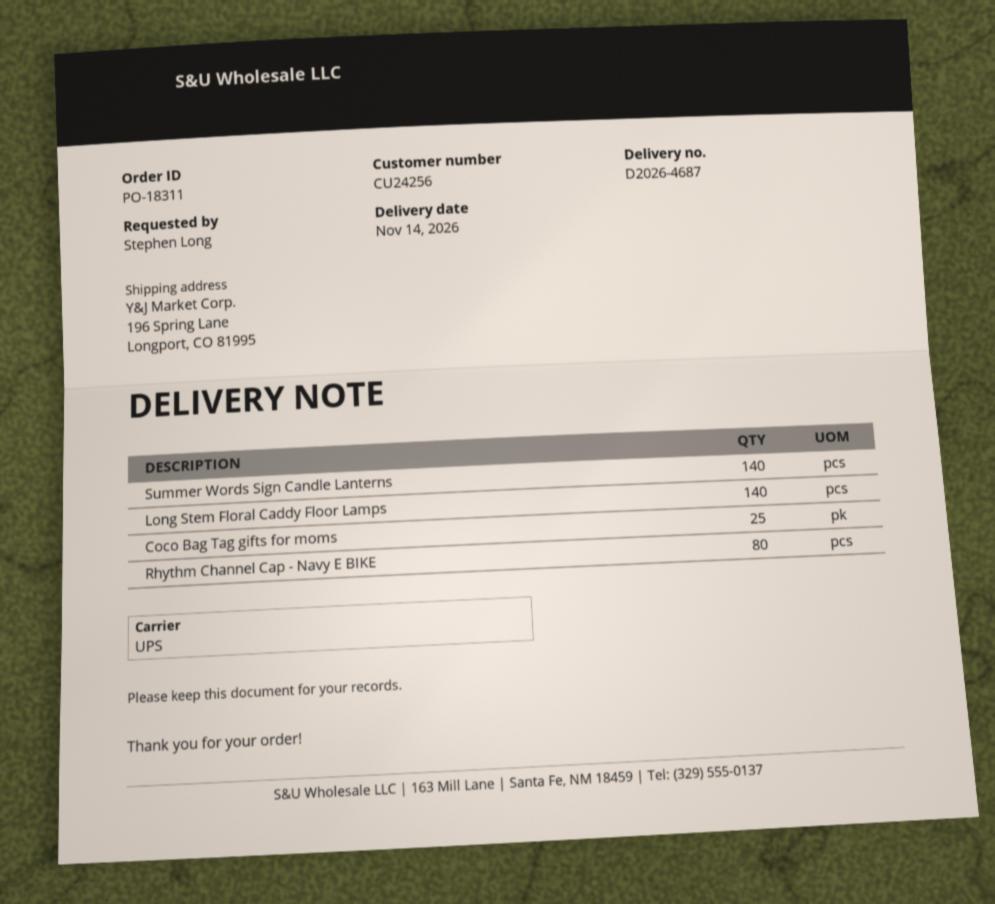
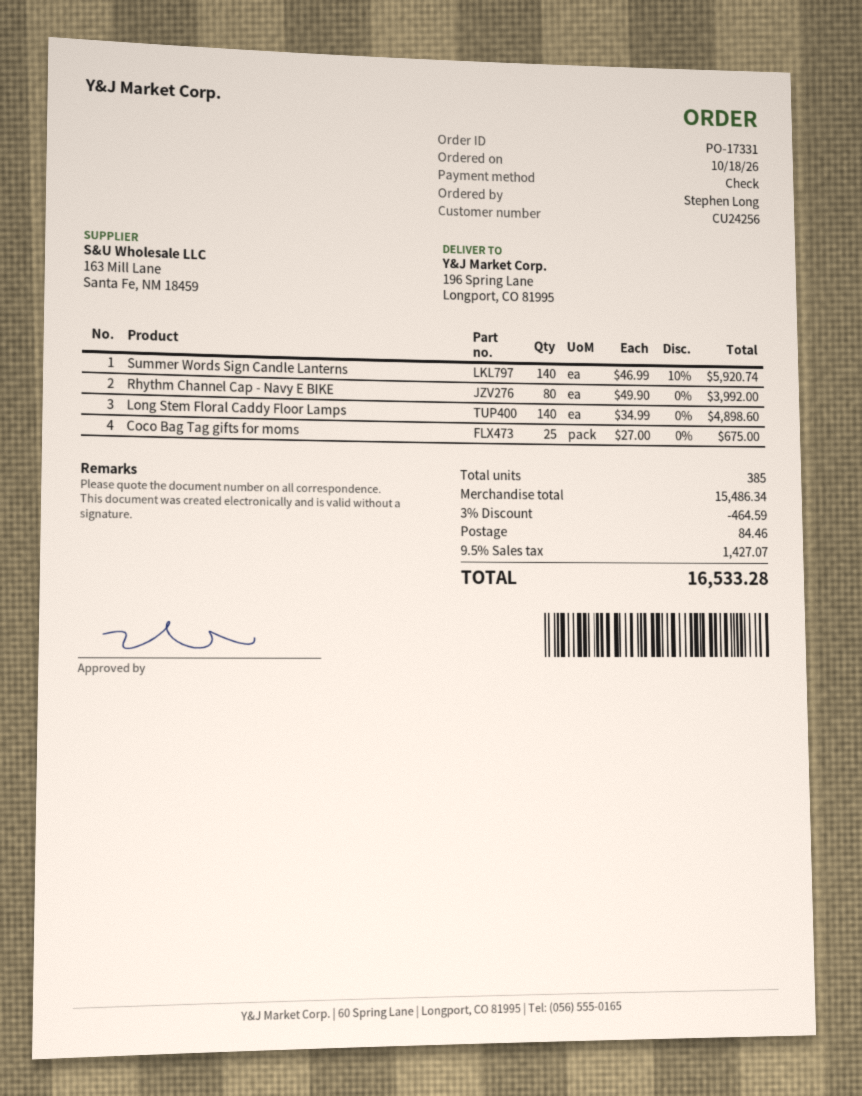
order number: PO-18311 -> PO-17331

